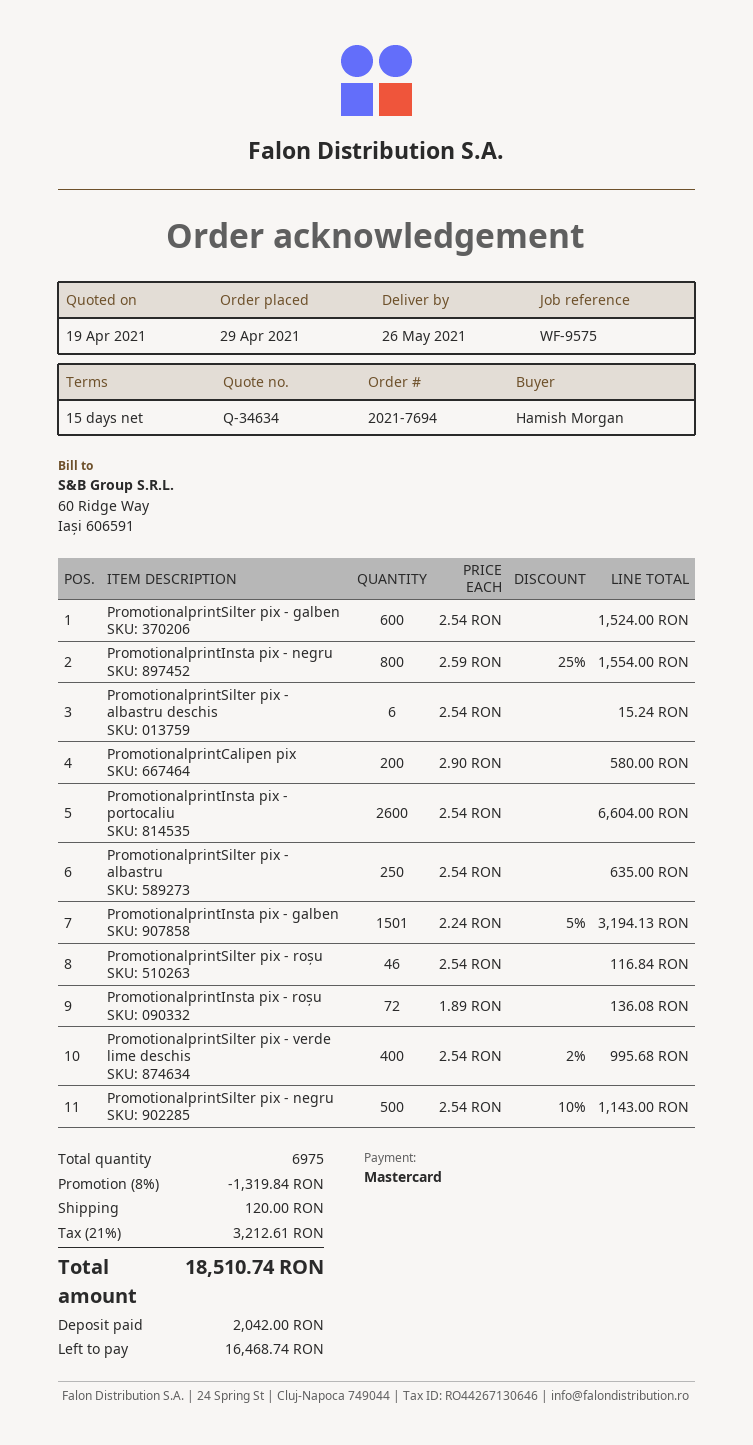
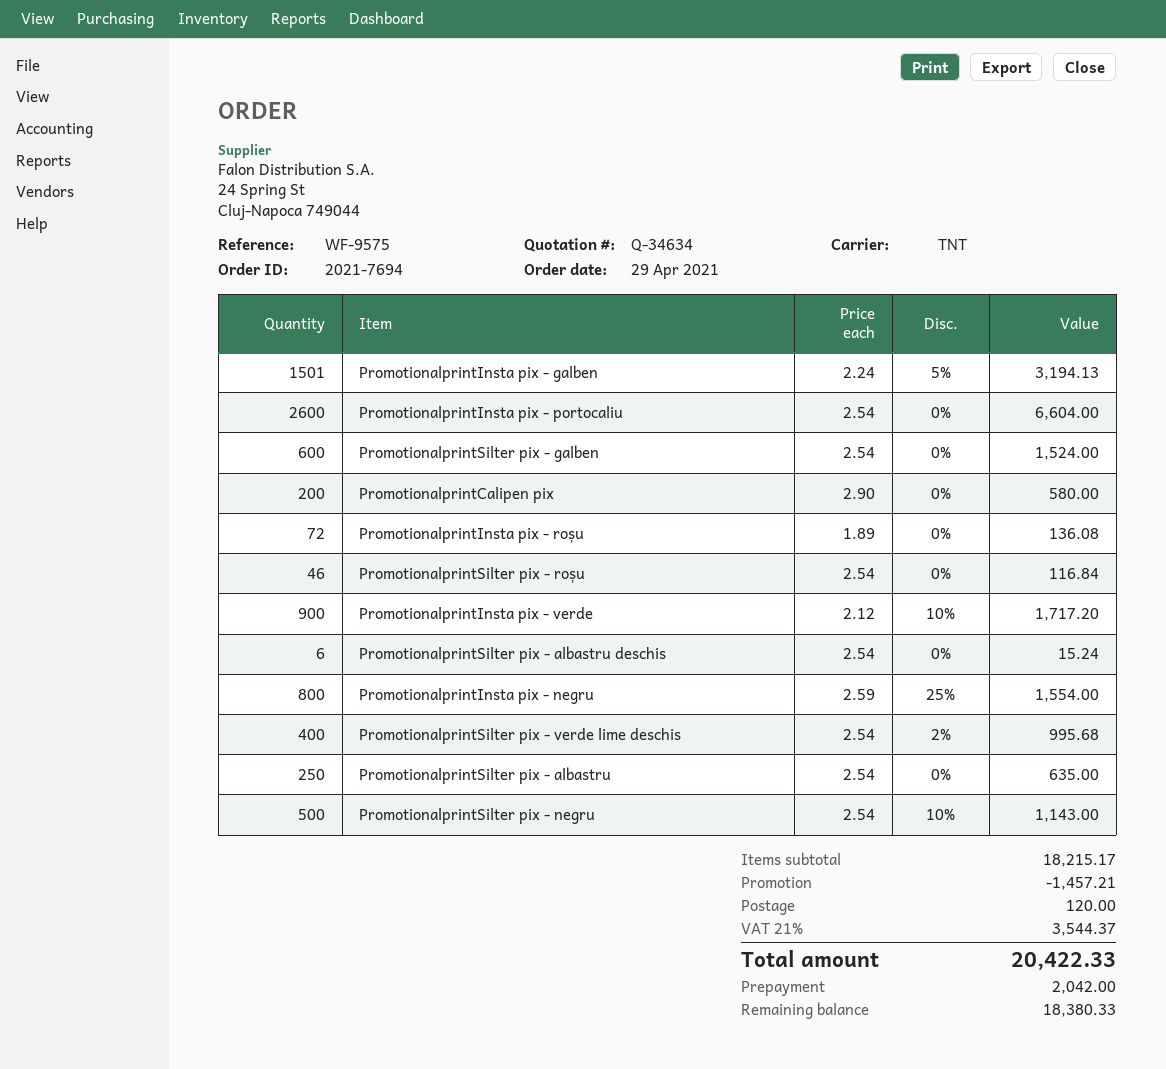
PromotionalprintInsta pix - verde: none -> 900 x 2.12 - 10% = 1717.20
discount: 1319.84 -> 1457.21
tax: 21% = 3212.61 -> 21% = 3544.37
total: 18510.74 -> 20422.33
balance: 16468.74 -> 18380.33

